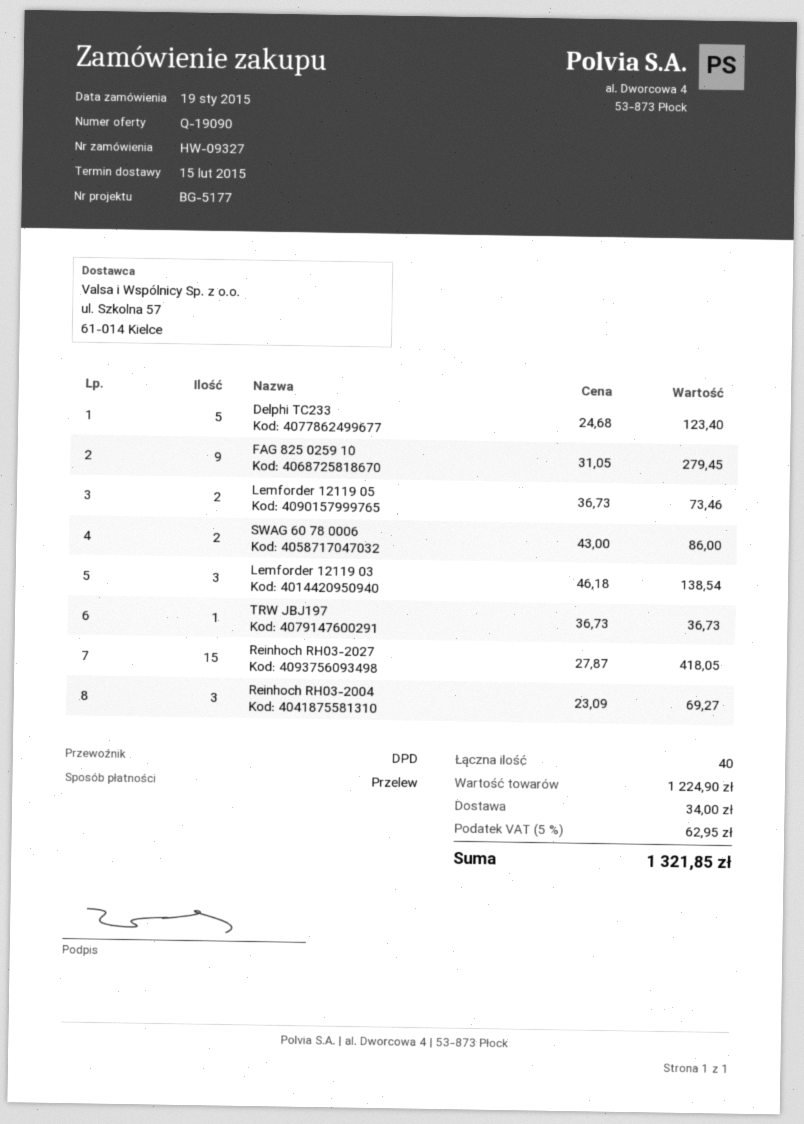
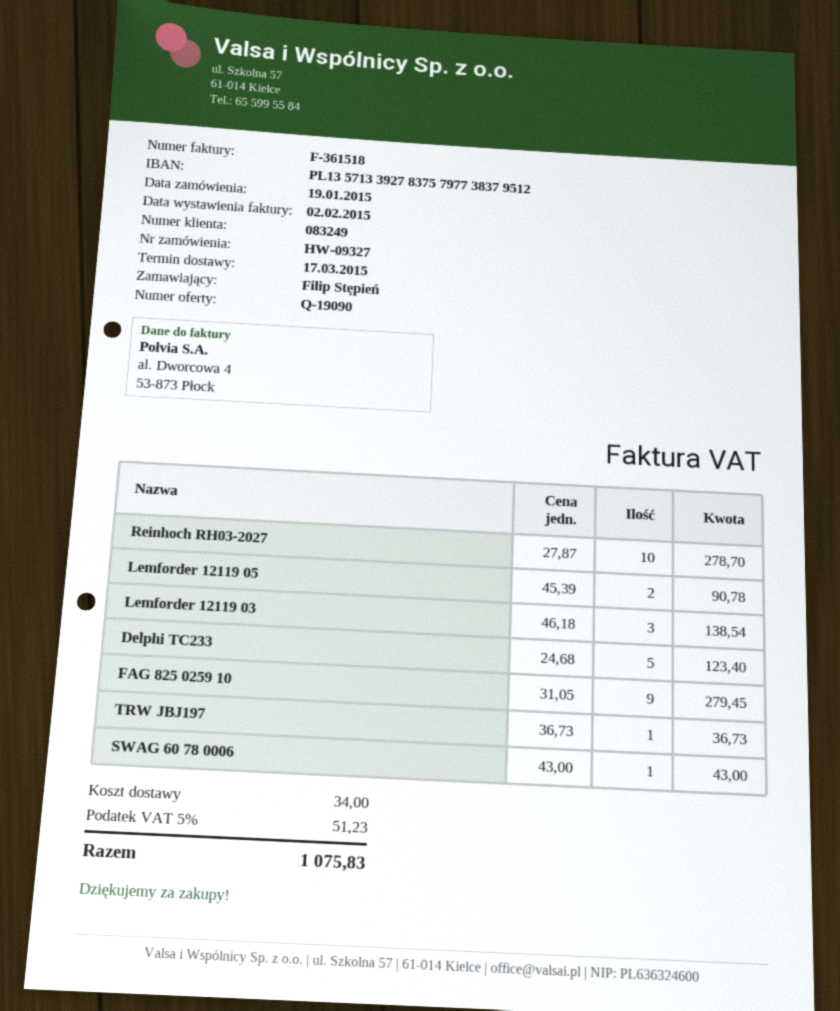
delivery date: 2015-02-15 -> 2015-03-17
Lemforder 12119 05: 2 x 36.73 = 73.46 -> 2 x 45.39 = 90.78
SWAG 60 78 0006: 2 x 43.00 = 86.00 -> 1 x 43.00 = 43.00
Reinhoch RH03-2027: 15 x 27.87 = 418.05 -> 10 x 27.87 = 278.70
Reinhoch RH03-2004: 3 x 23.09 = 69.27 -> none
tax: 5% = 62.95 -> 5% = 51.23
total: 1321.85 -> 1075.83

